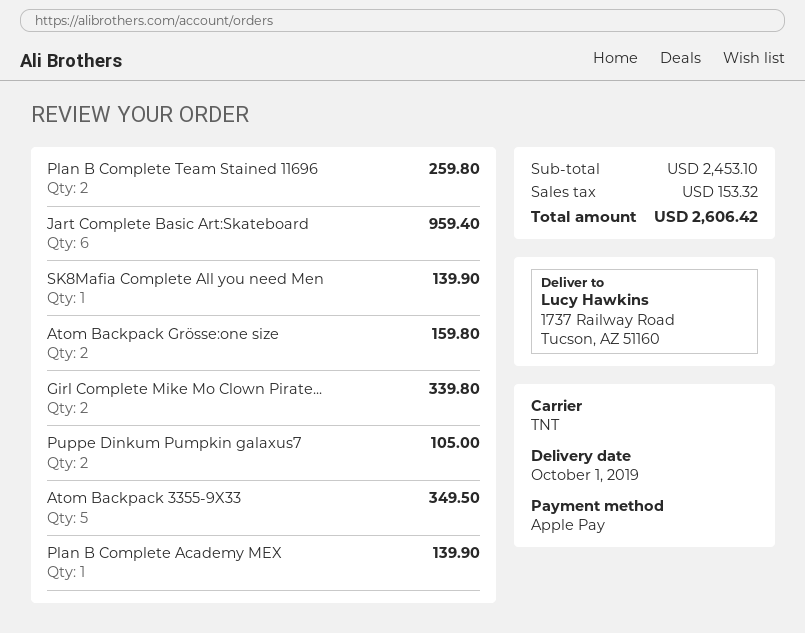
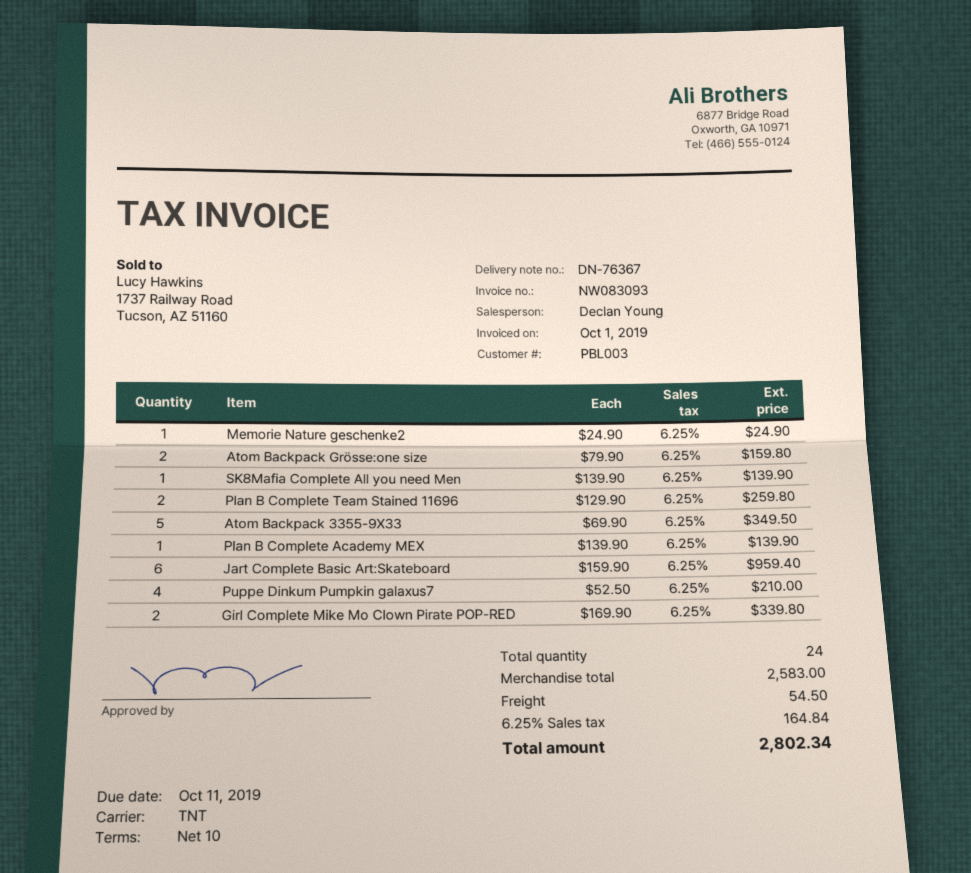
Puppe Dinkum Pumpkin galaxus7: 2 for 105.00 -> 4 for 210.00
Memorie Nature geschenke2: none -> 1 for 24.90
subtotal: 2453.10 -> 2583.00
shipping: none -> 54.50
tax: 153.32 -> 164.84
total: 2606.42 -> 2802.34

